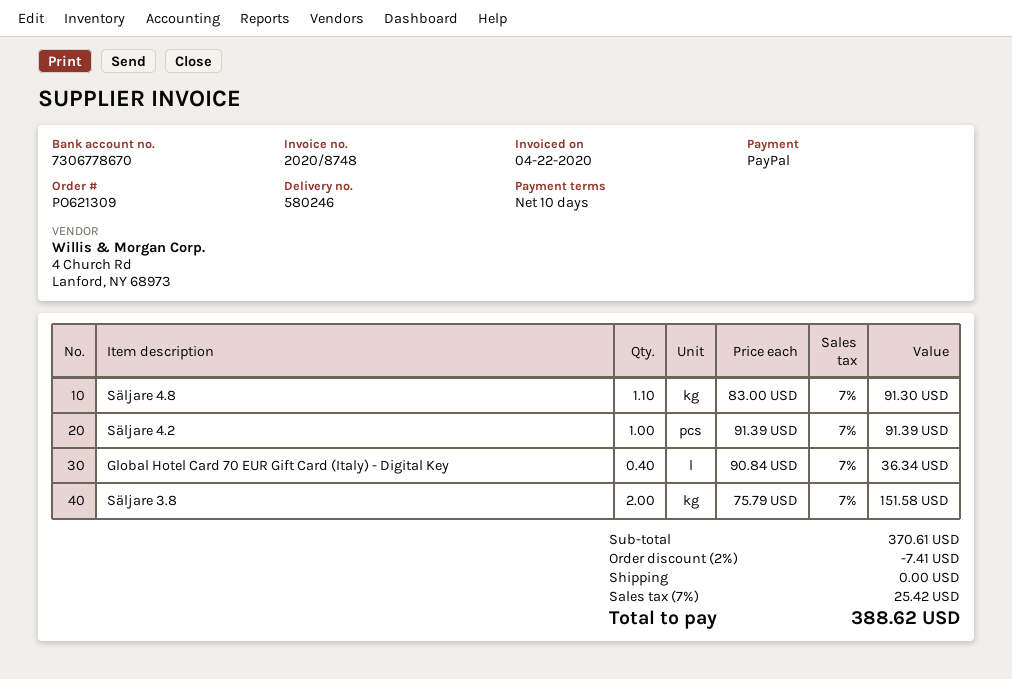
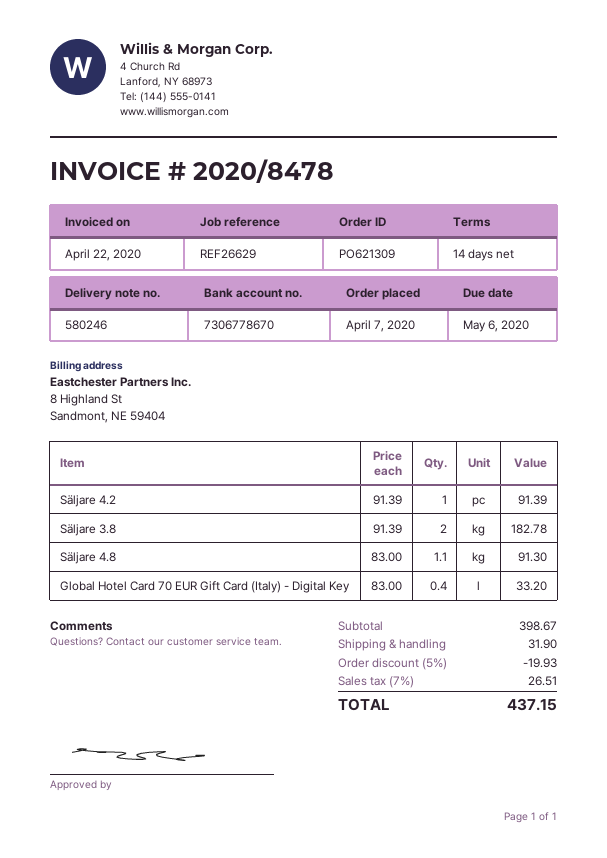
invoice number: 2020/8748 -> 2020/8478
payment terms: 10 days -> 14 days
Global Hotel Card 70 EUR Gift Card (Italy) - Digital Key: 0.4 x 90.84 = 36.34 -> 0.4 x 83.00 = 33.20
Säljare 3.8: 2 x 75.79 = 151.58 -> 2 x 91.39 = 182.78
subtotal: 370.61 -> 398.67
discount: 2% = 7.41 -> 5% = 19.93
shipping: 0.00 -> 31.90
tax: 7% = 25.42 -> 7% = 26.51
total: 388.62 -> 437.15

